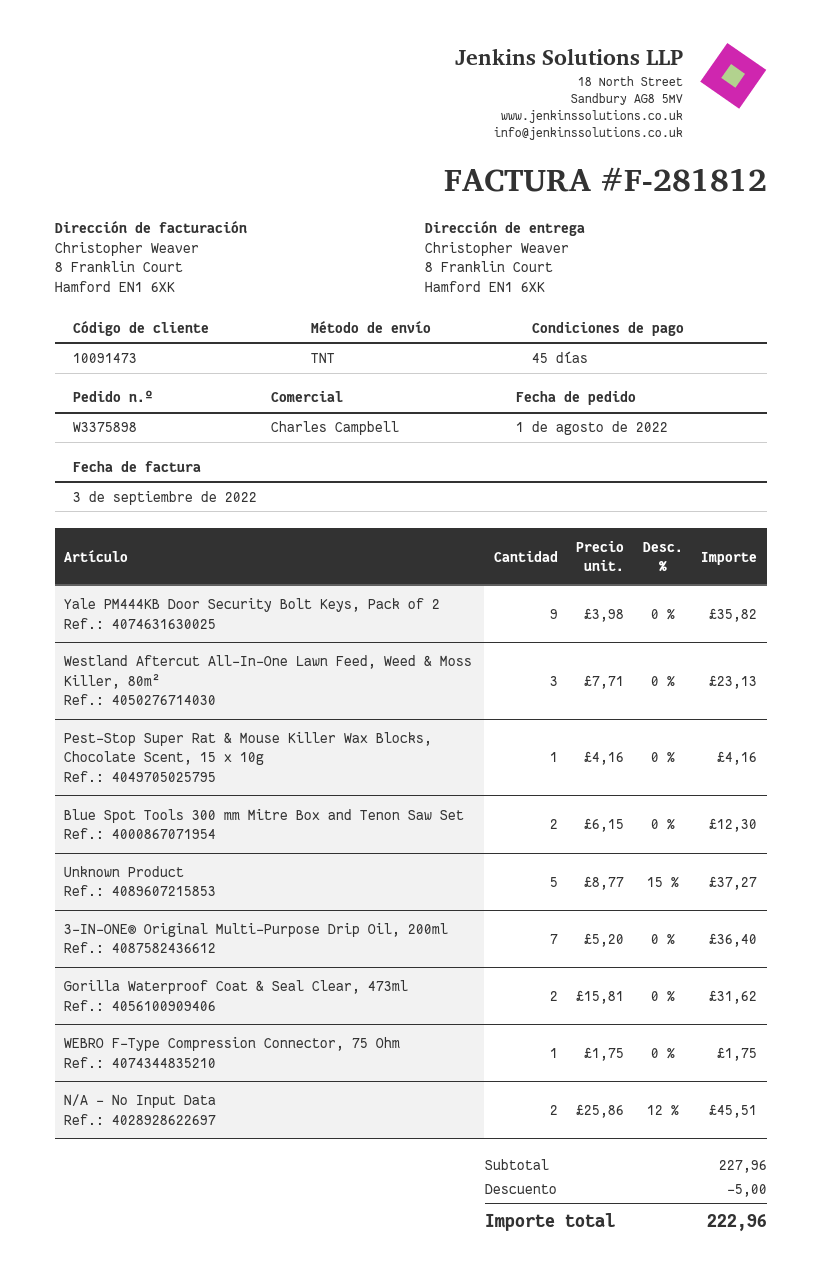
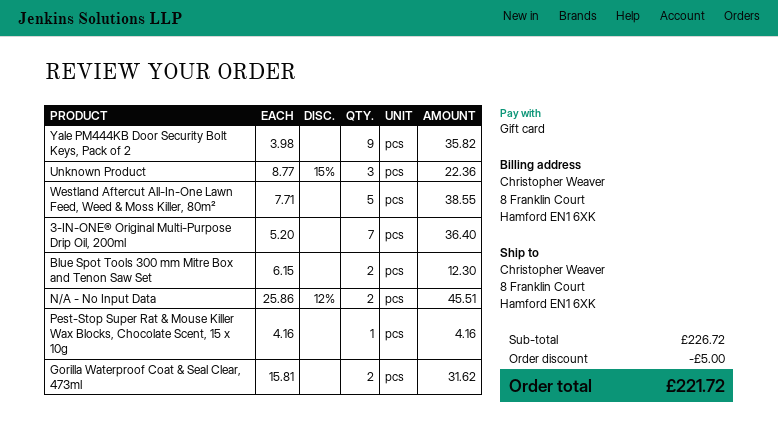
Westland Aftercut All-In-One Lawn Feed, Weed & Moss Killer, 80m²: 3 x 7.71 = 23.13 -> 5 x 7.71 = 38.55
Unknown Product: 5 x 8.77 - 15% = 37.27 -> 3 x 8.77 - 15% = 22.36
WEBRO F-Type Compression Connector, 75 Ohm: 1 x 1.75 = 1.75 -> none
subtotal: 227.96 -> 226.72
total: 222.96 -> 221.72

